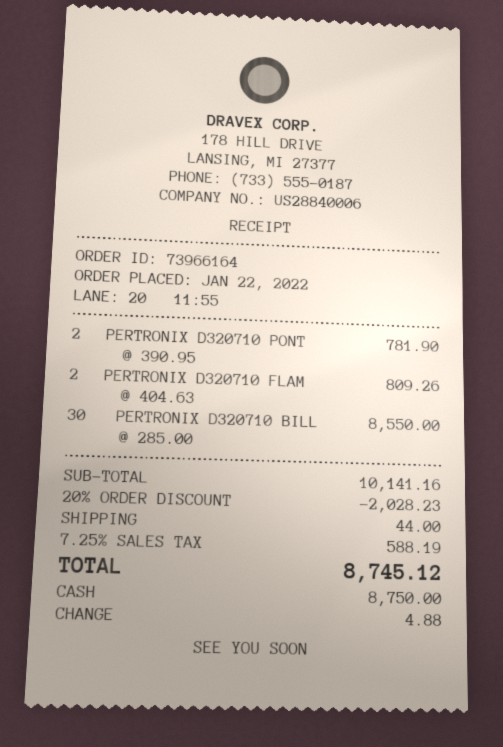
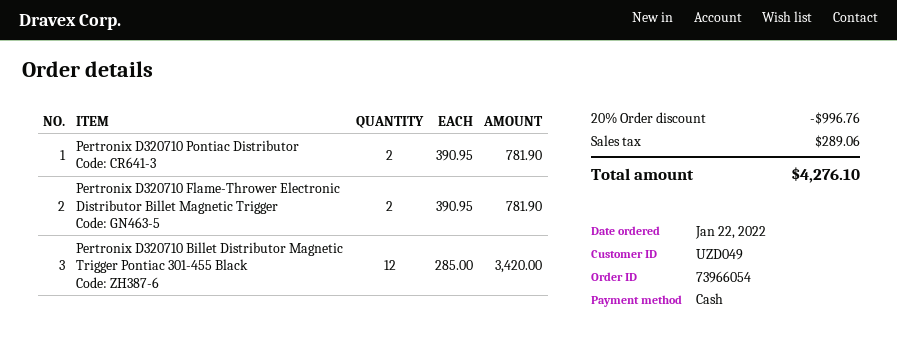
order number: 73966164 -> 73966054
PERTRONIX D320710 FLAM: 2 x 404.63 = 809.26 -> 2 x 390.95 = 781.90
PERTRONIX D320710 BILL: 30 x 285.00 = 8550.00 -> 12 x 285.00 = 3420.00
discount: 20% = 2028.23 -> 20% = 996.76
shipping: 44.00 -> none
tax: 588.19 -> 289.06
total: 8745.12 -> 4276.10

